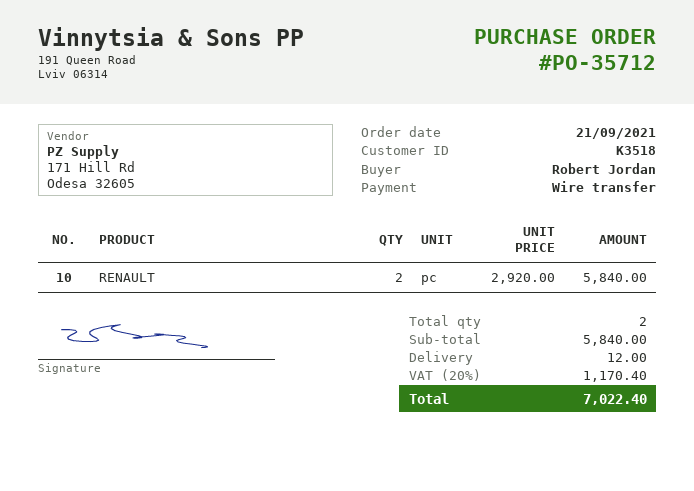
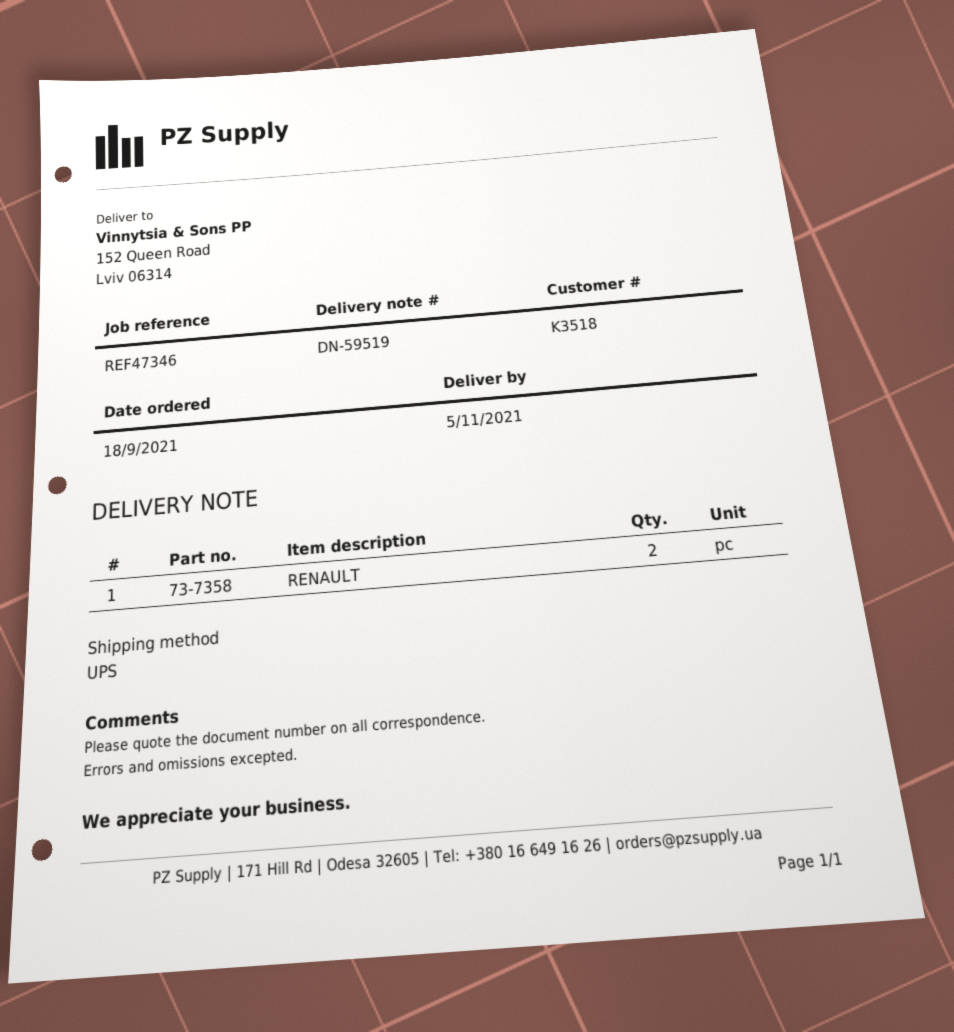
order date: 2021-09-21 -> 2021-09-18

